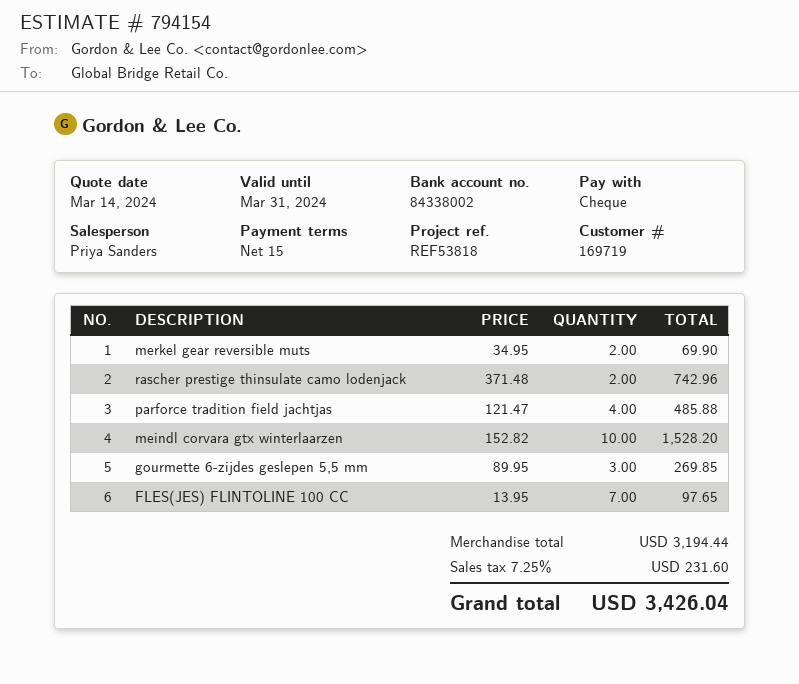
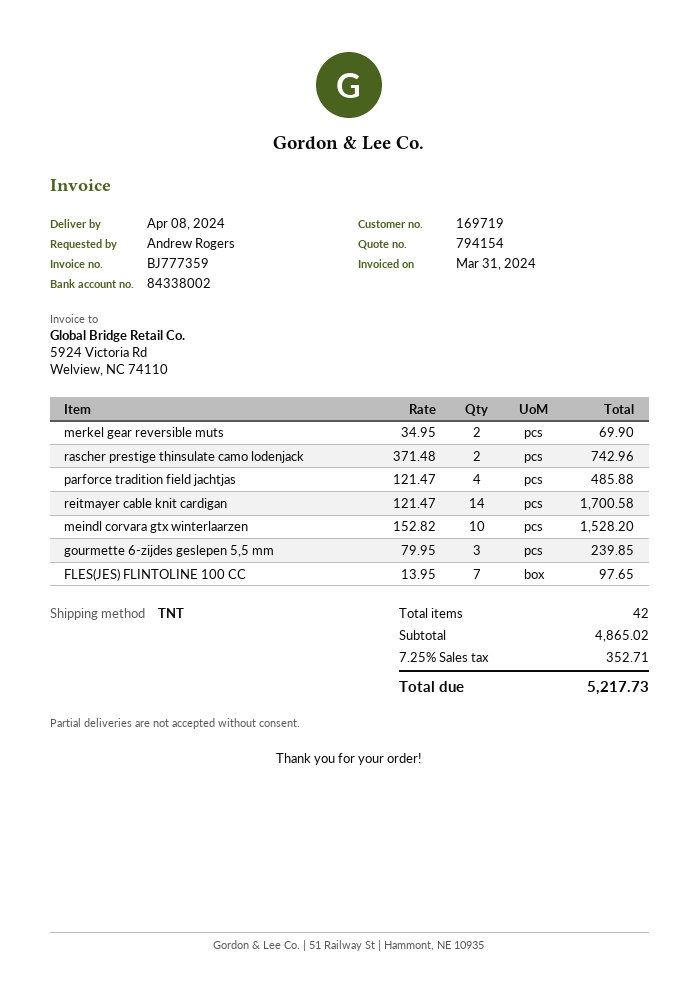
gourmette 6-zijdes geslepen 5,5 mm: 3 x 89.95 = 269.85 -> 3 x 79.95 = 239.85
reitmayer cable knit cardigan: none -> 14 x 121.47 = 1700.58
subtotal: 3194.44 -> 4865.02
tax: 7.25% = 231.60 -> 7.25% = 352.71
total: 3426.04 -> 5217.73

